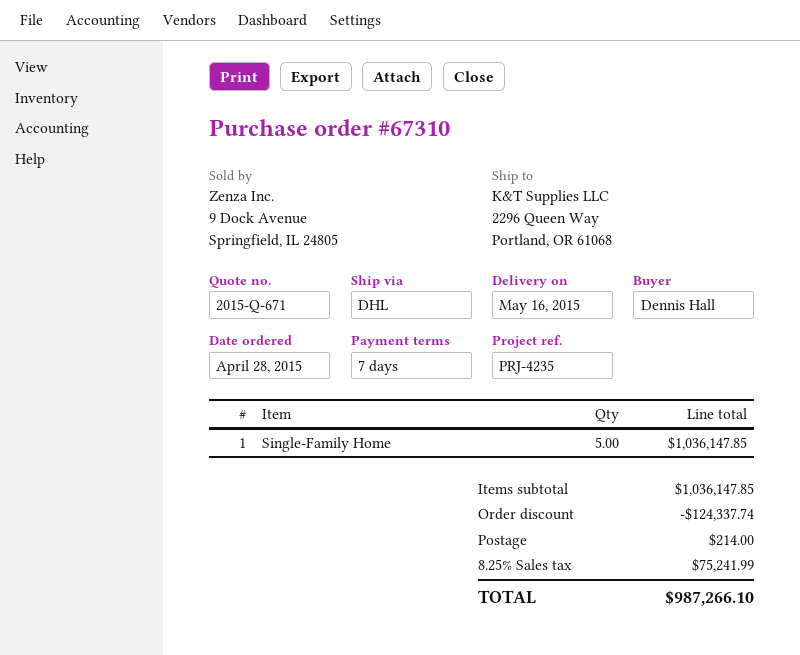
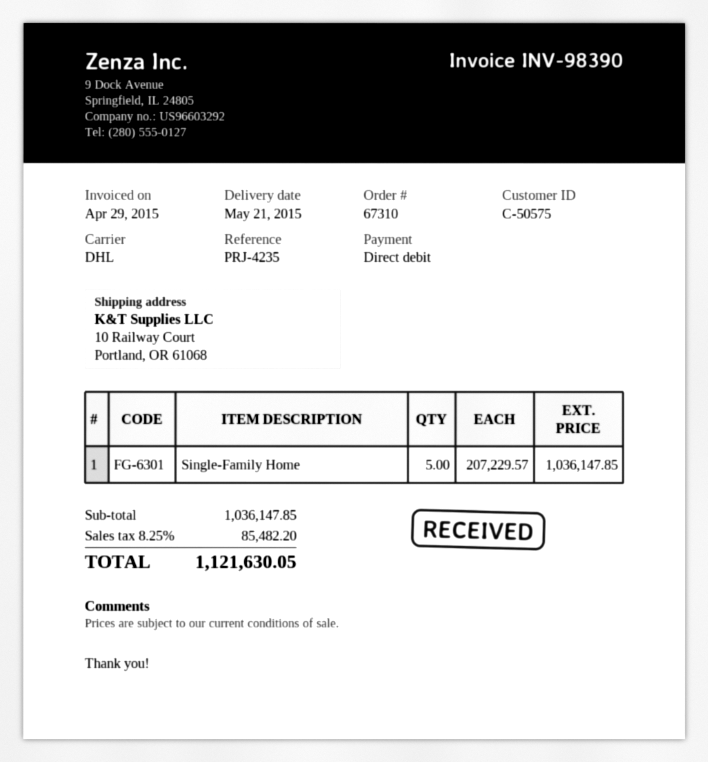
delivery date: 2015-05-16 -> 2015-05-21
ship to: 2296 Queen Way, Portland, OR 61068 -> 10 Railway Court, Portland, OR 61068
discount: 124337.74 -> none
shipping: 214.00 -> none
tax: 8.25% = 75241.99 -> 8.25% = 85482.20
total: 987266.10 -> 1121630.05

